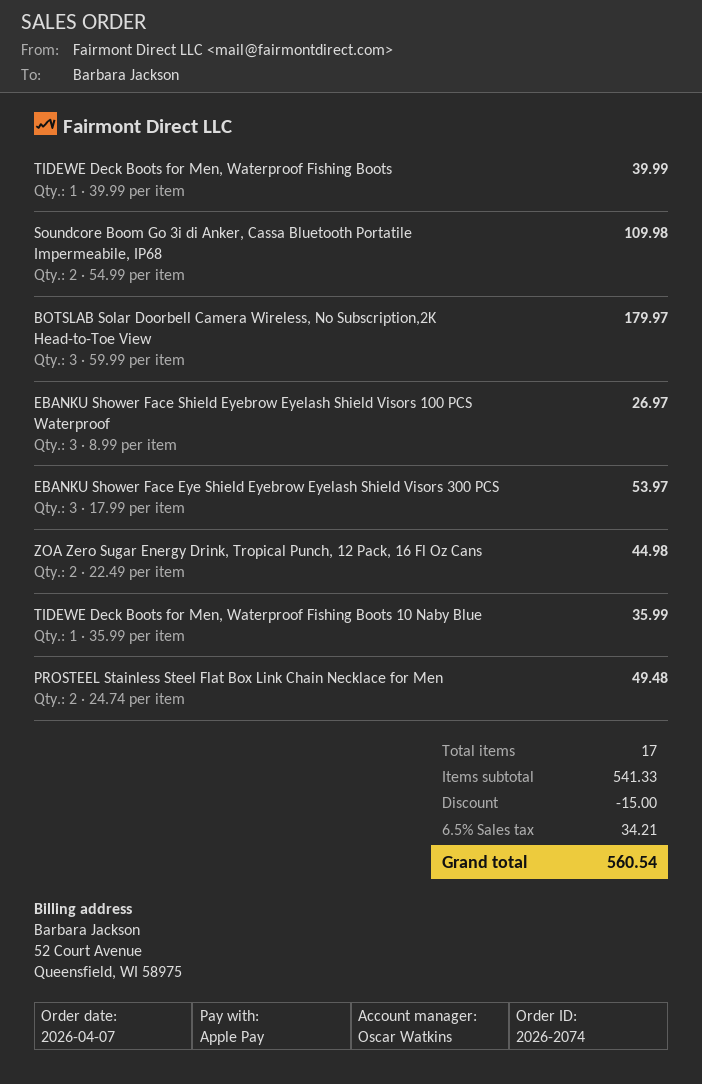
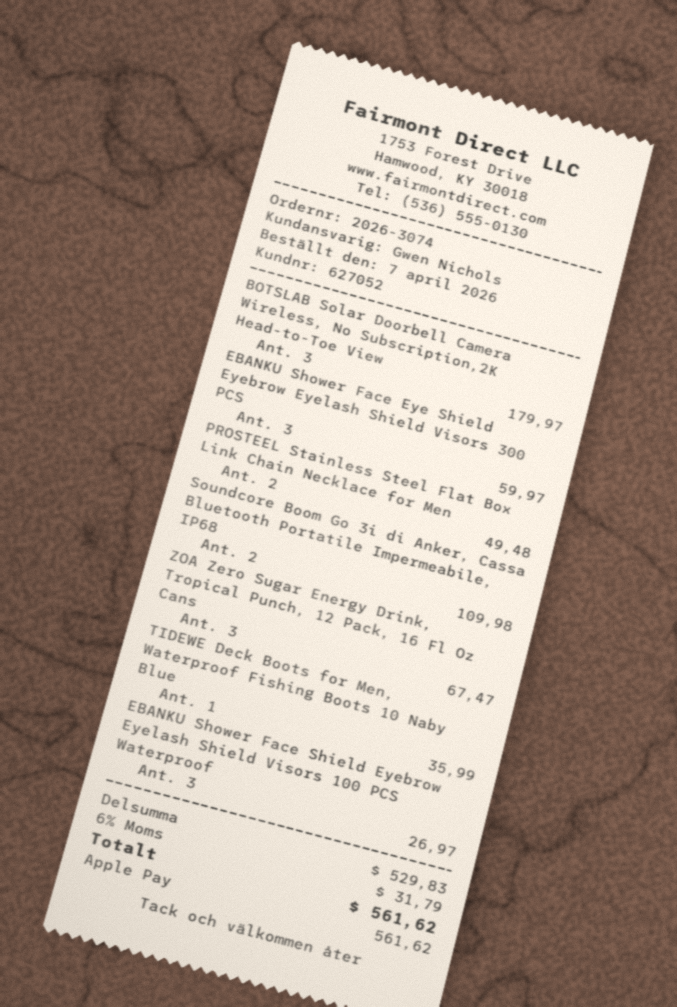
order number: 2026-2074 -> 2026-3074
sales rep: Oscar Watkins -> Gwen Nichols
TIDEWE Deck Boots for Men, Waterproof Fishing Boots: 1 for 39.99 -> none
EBANKU Shower Face Eye Shield Eyebrow Eyelash Shield Visors 300 PCS: 3 for 53.97 -> 3 for 59.97
ZOA Zero Sugar Energy Drink, Tropical Punch, 12 Pack, 16 Fl Oz Cans: 2 for 44.98 -> 3 for 67.47
subtotal: 541.33 -> 529.83
discount: 15.00 -> none
tax: 6.5% = 34.21 -> 6% = 31.79
total: 560.54 -> 561.62

